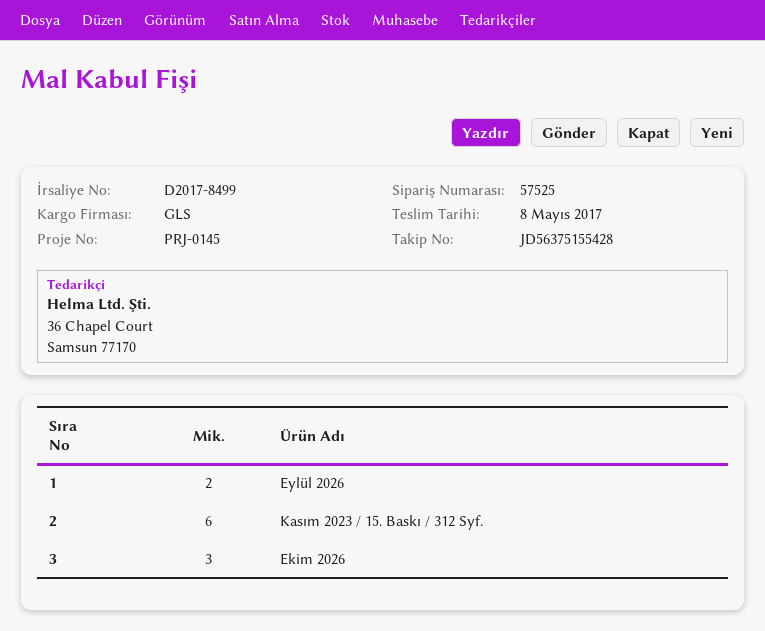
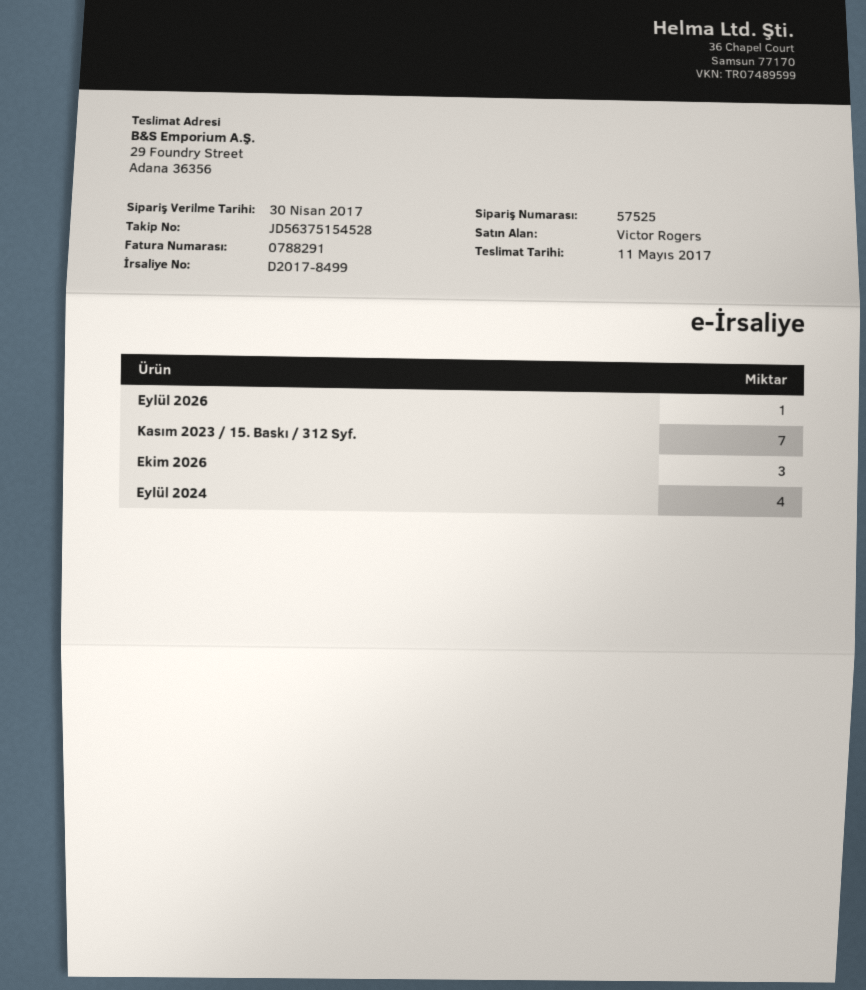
delivery date: 2017-05-08 -> 2017-05-11
tracking number: JD56375155428 -> JD56375154528
Eylül 2026: 2 -> 1
Kasım 2023 / 15. Baskı / 312 Syf.: 6 -> 7
Eylül 2024: none -> 4

